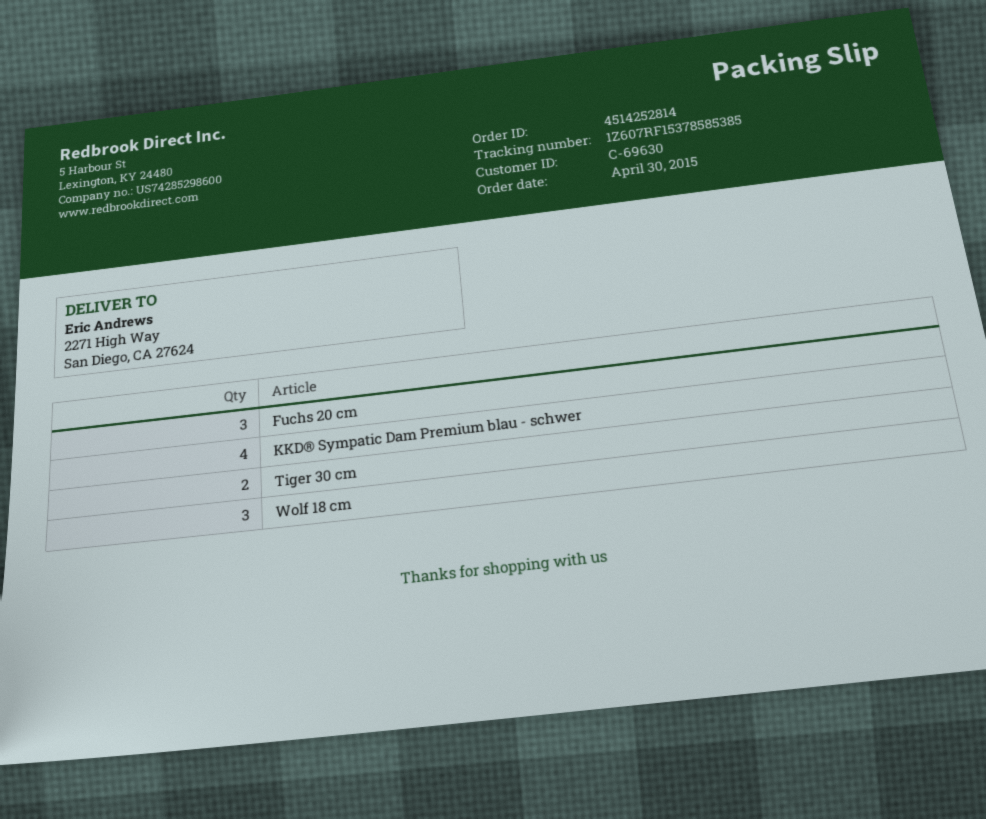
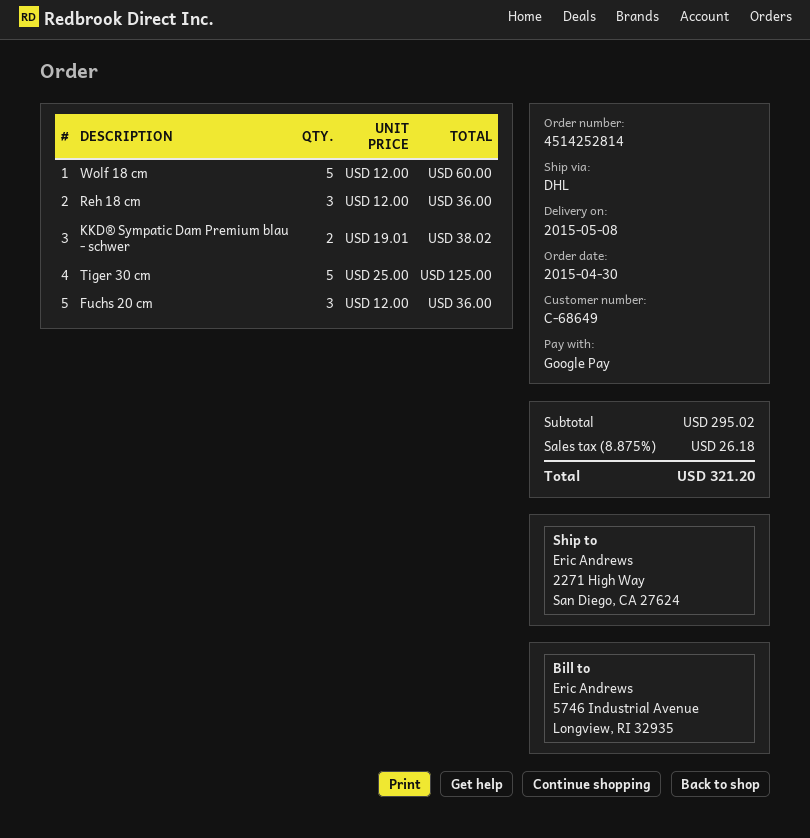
customer number: C-69630 -> C-68649
KKD® Sympatic Dam Premium blau - schwer: 4 -> 2
Tiger 30 cm: 2 -> 5
Wolf 18 cm: 3 -> 5
Reh 18 cm: none -> 3

